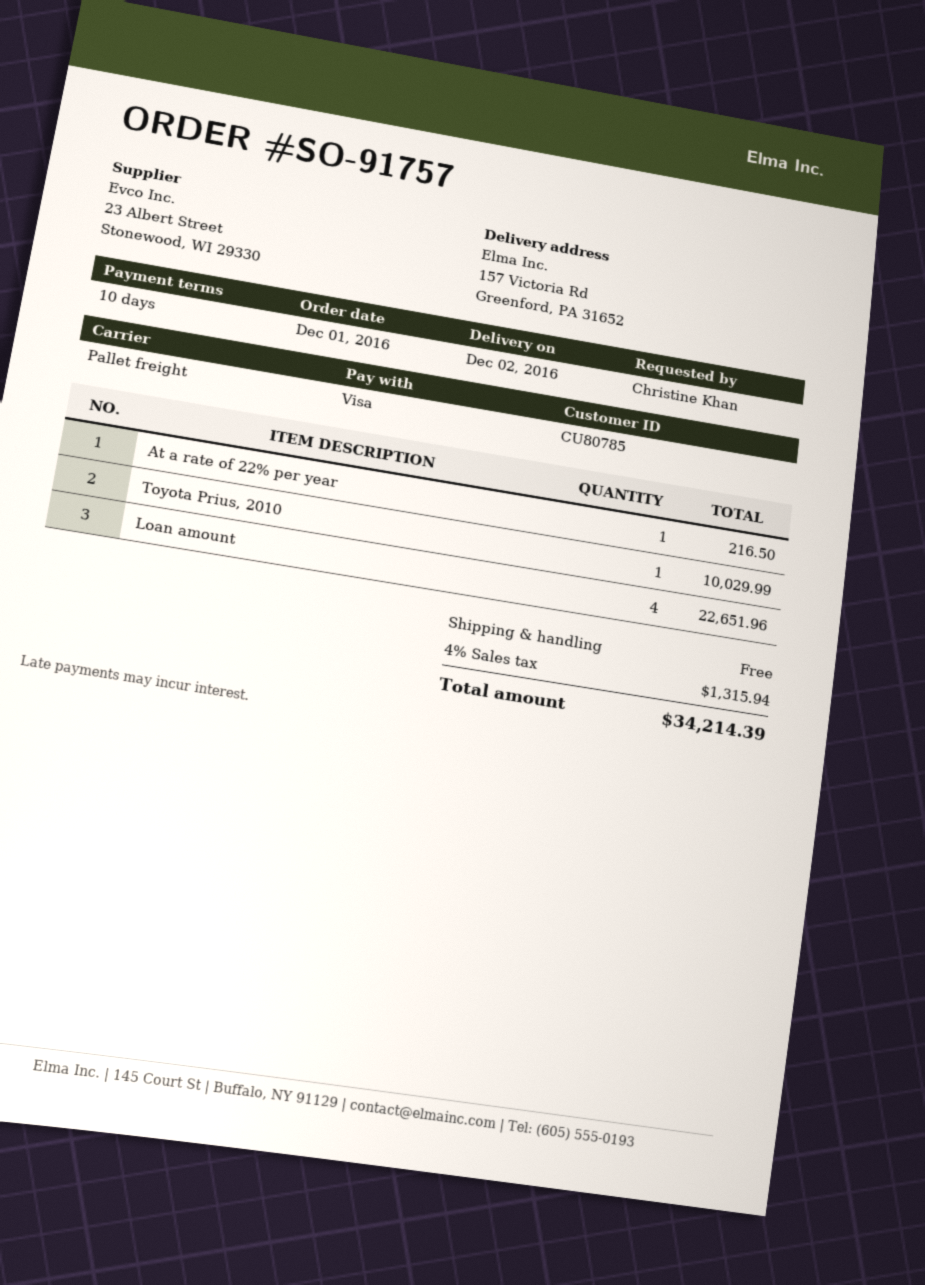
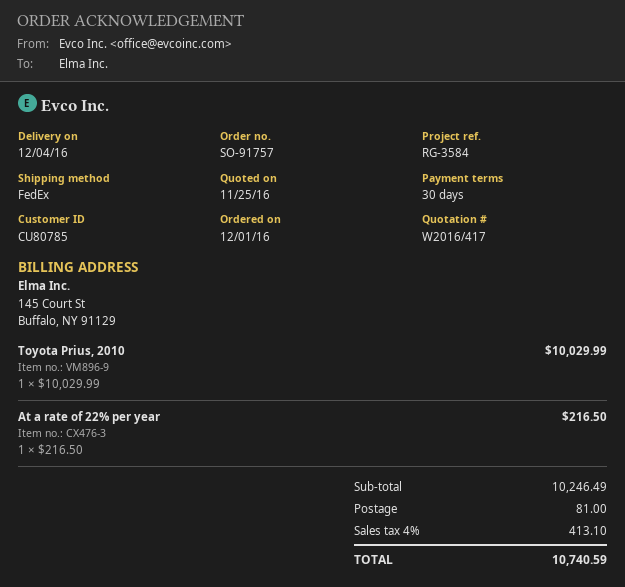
delivery date: 2016-12-02 -> 2016-12-04
payment terms: 10 days -> 30 days
shipping method: pallet freight -> FedEx
Loan amount: 4 for 22651.96 -> none
shipping: 0.00 -> 81.00
tax: 4% = 1315.94 -> 4% = 413.10
total: 34214.39 -> 10740.59

